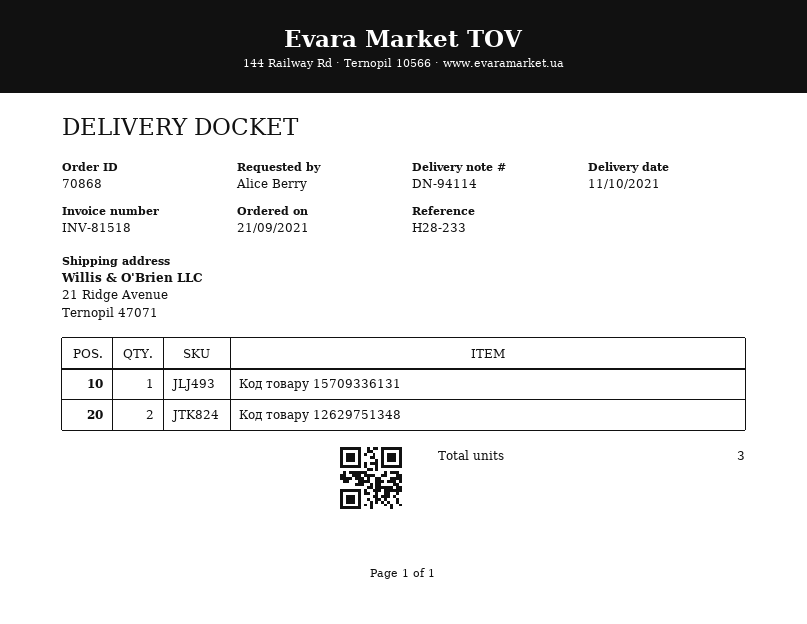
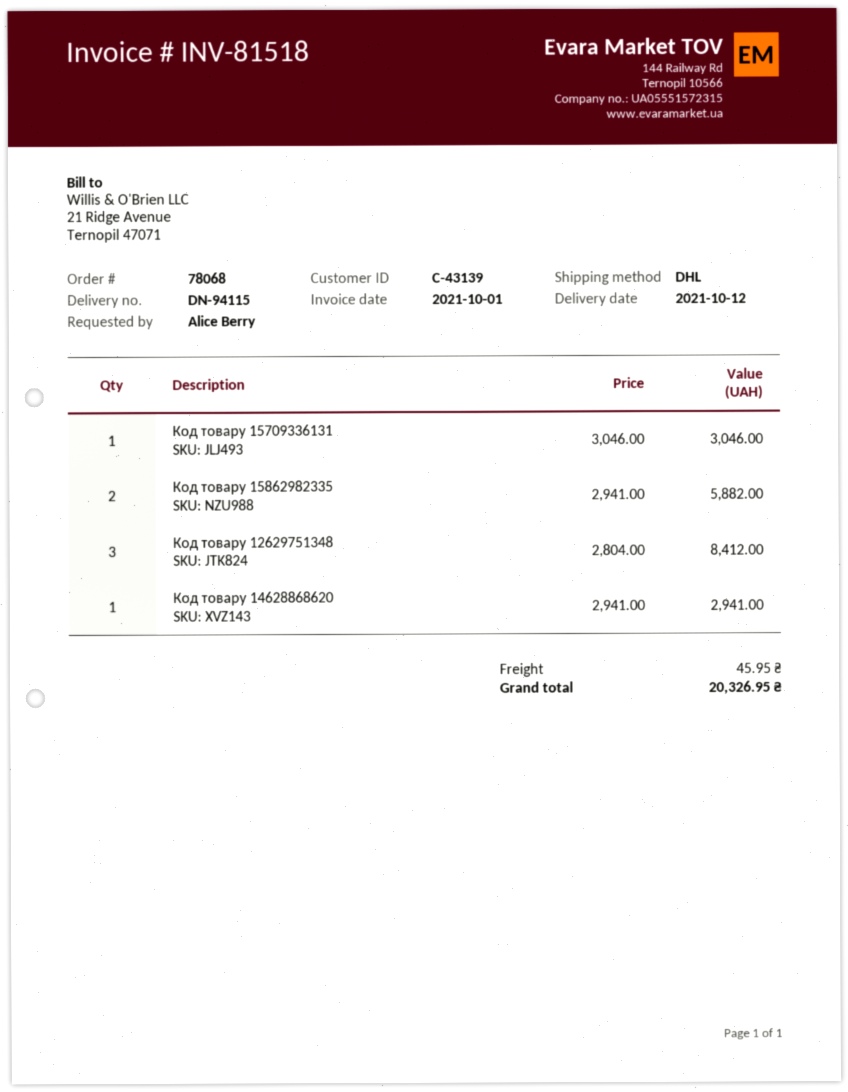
order number: 70868 -> 78068
delivery note number: DN-94114 -> DN-94115
delivery date: 2021-10-11 -> 2021-10-12
Код товару 12629751348: 2 -> 3
Код товару 15862982335: none -> 2
Код товару 14628868620: none -> 1

